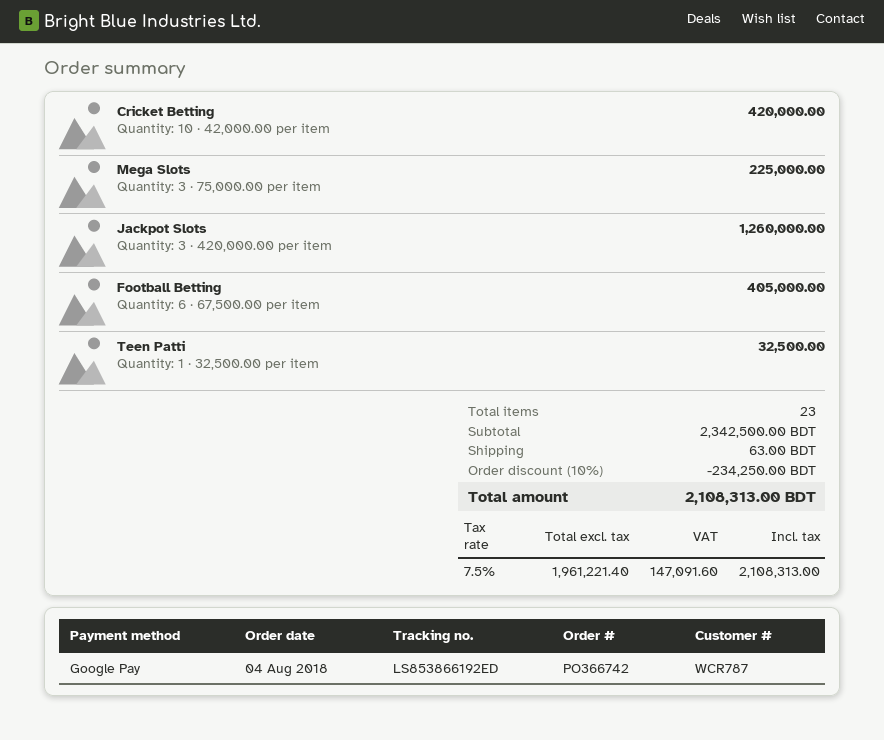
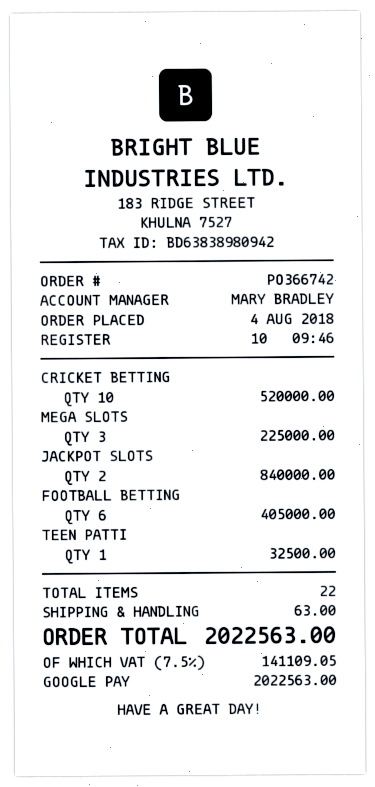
Cricket Betting: 10 for 420000.00 -> 10 for 520000.00
Jackpot Slots: 3 for 1260000.00 -> 2 for 840000.00
total quantity: 23 -> 22
discount: 10% = 234250.00 -> none
tax: 7.5% = 147091.60 -> 7.5% = 141109.05
total: 2108313.00 -> 2022563.00

